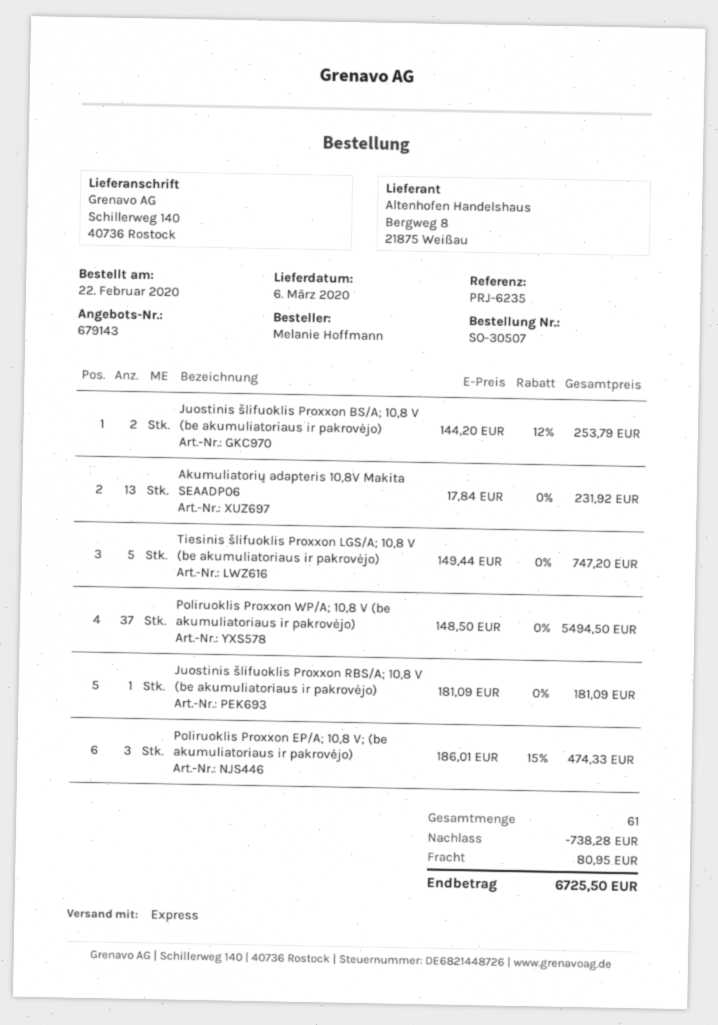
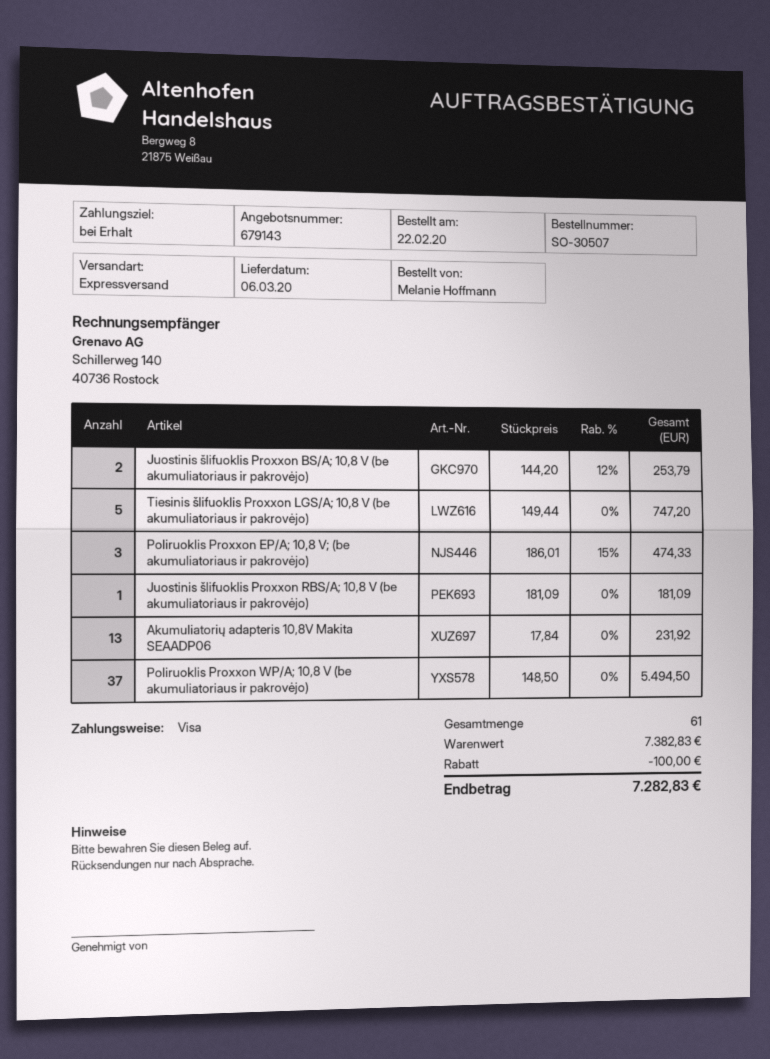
discount: 738.28 -> 100.00
shipping: 80.95 -> none
total: 6725.50 -> 7282.83

